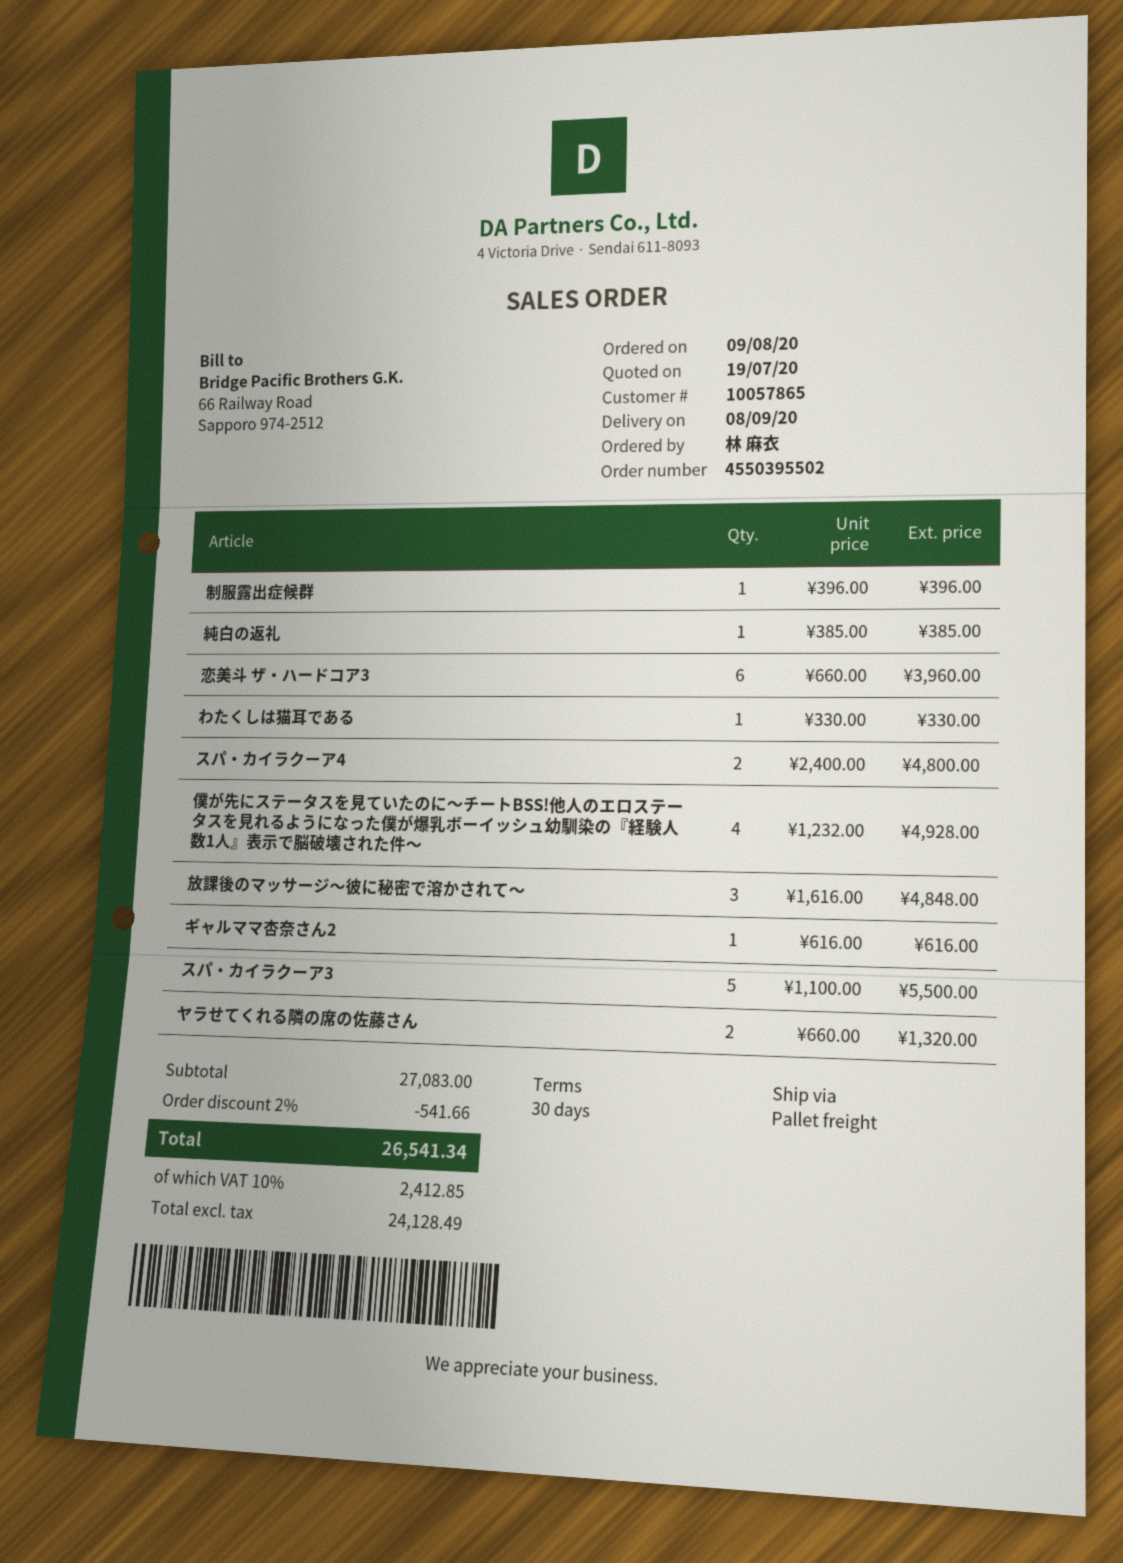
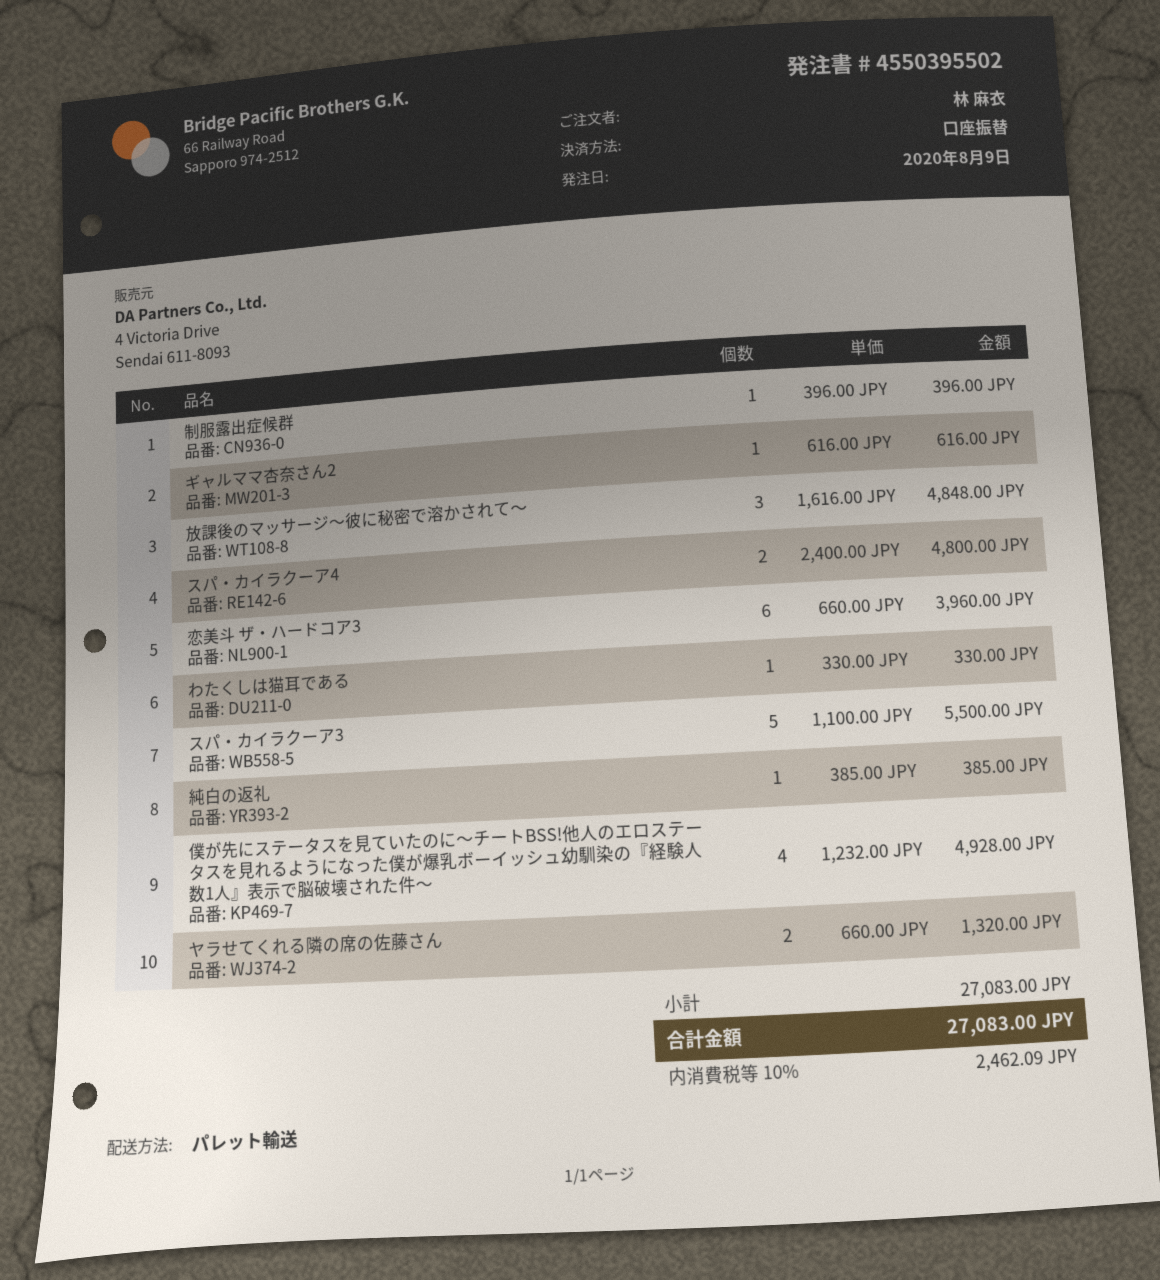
discount: 2% = 541.66 -> none
tax: 10% = 2412.85 -> 10% = 2462.09
total: 26541.34 -> 27083.00

